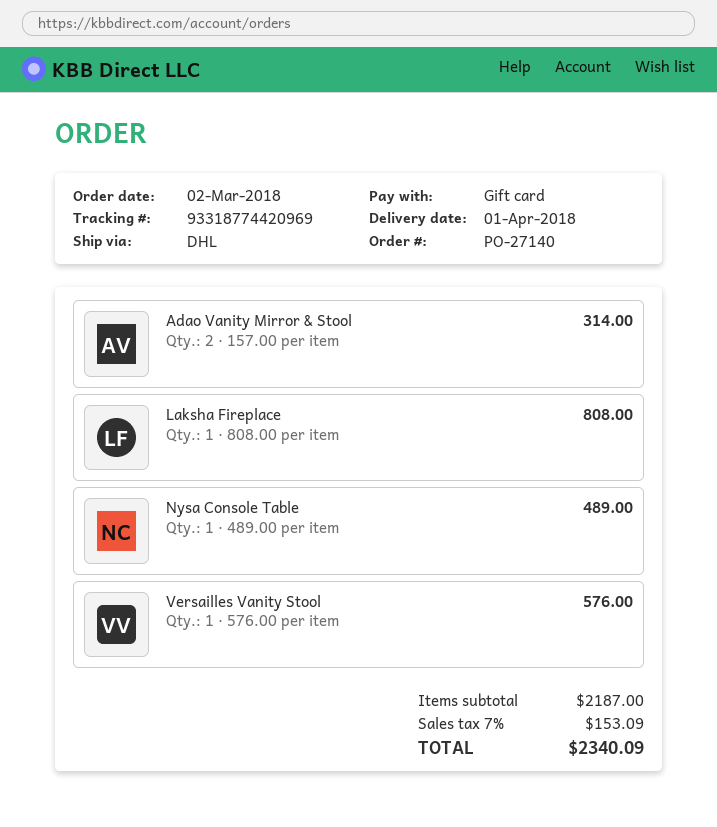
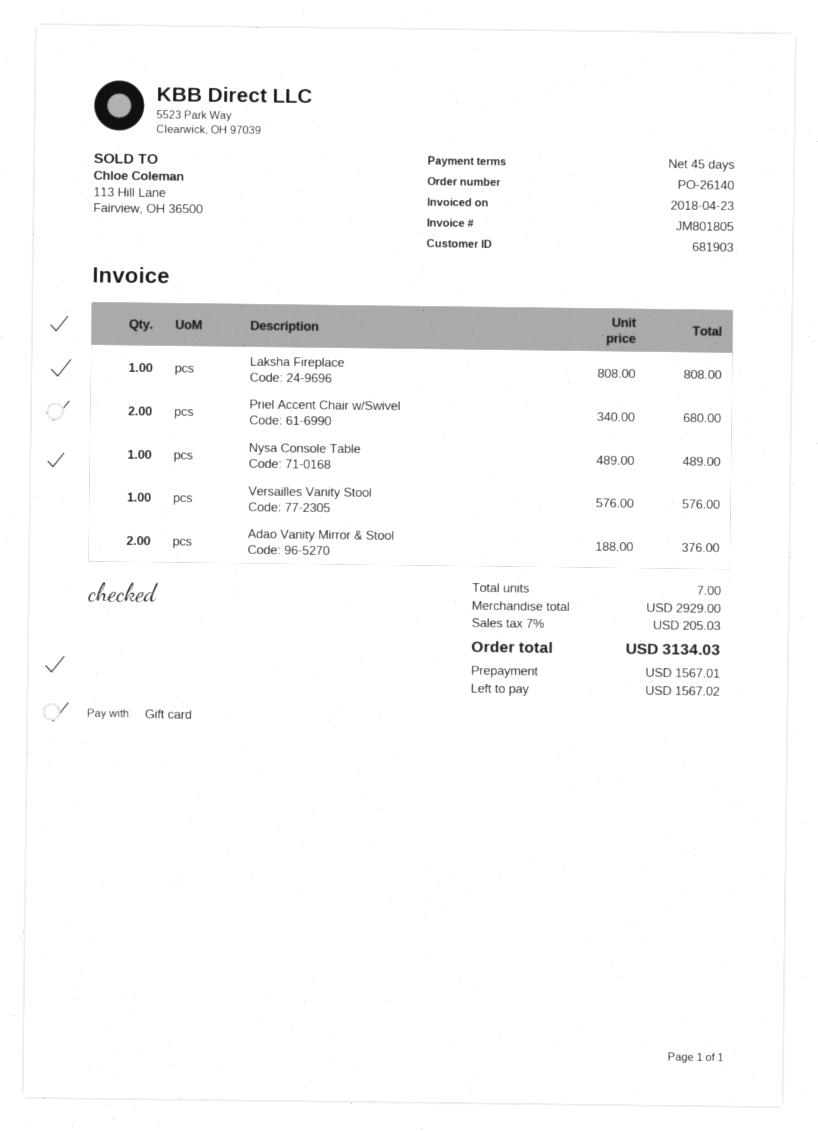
order number: PO-27140 -> PO-26140
Adao Vanity Mirror & Stool: 2 x 157.00 = 314.00 -> 2 x 188.00 = 376.00
Priel Accent Chair w/Swivel: none -> 2 x 340.00 = 680.00
subtotal: 2187.00 -> 2929.00
tax: 7% = 153.09 -> 7% = 205.03
total: 2340.09 -> 3134.03

